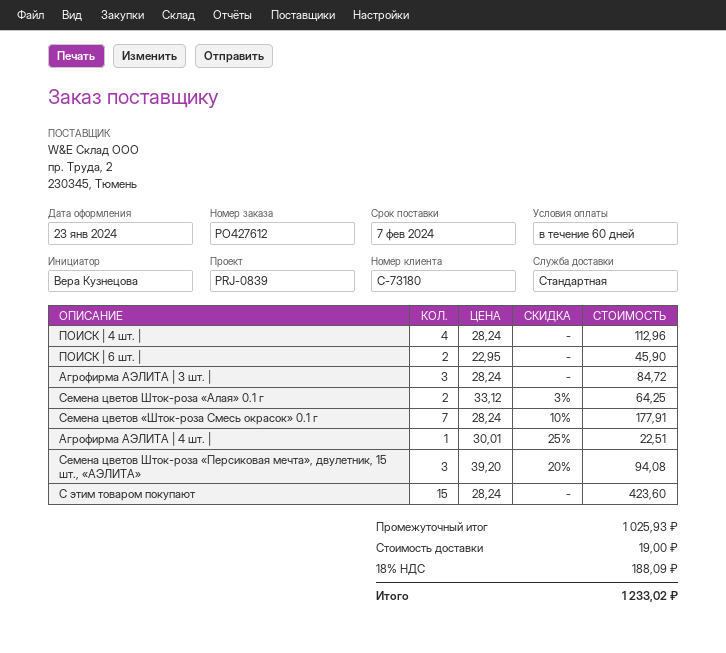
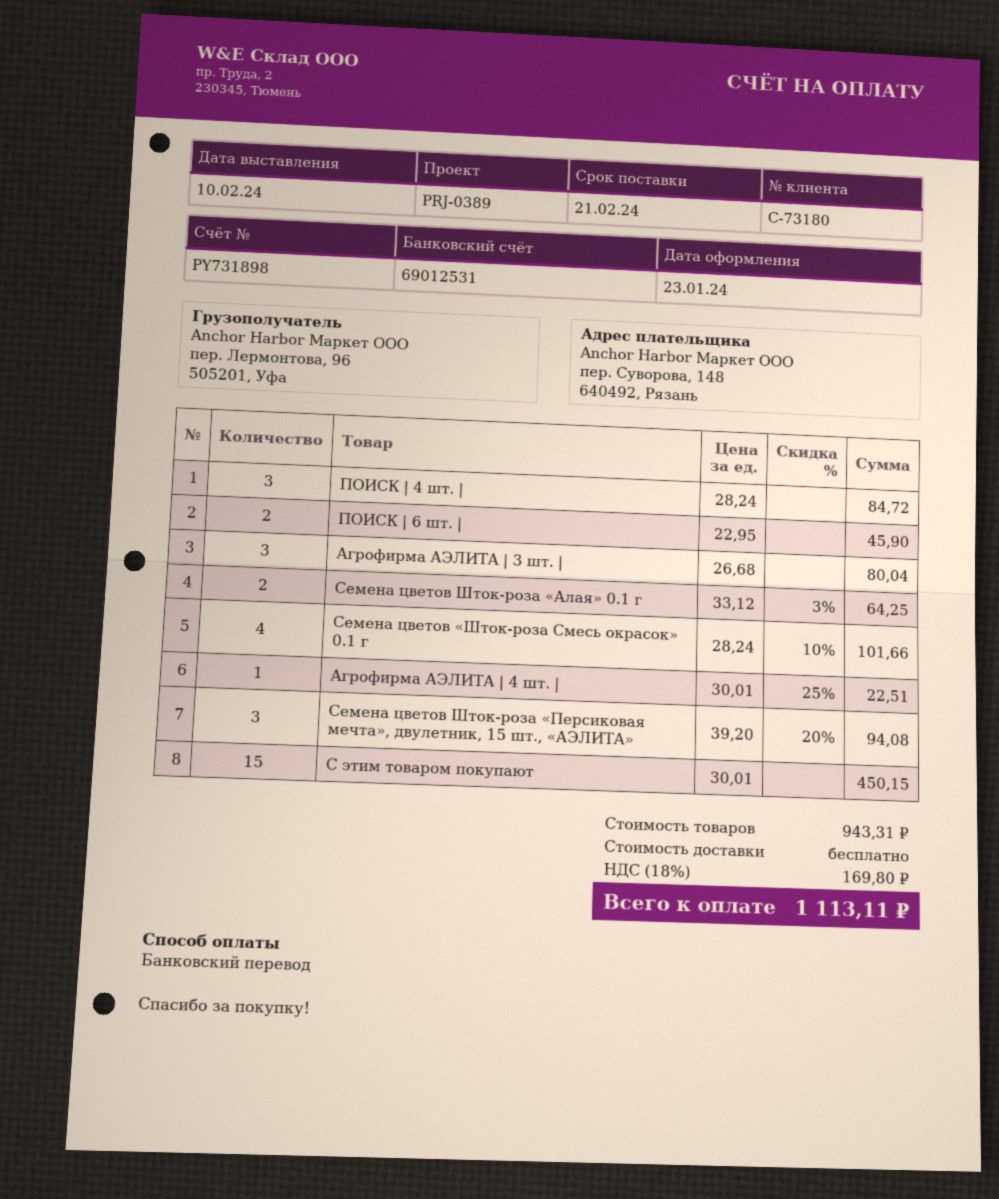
delivery date: 2024-02-07 -> 2024-02-21
reference: PRJ-0839 -> PRJ-0389
ПОИСК | 4 шт. |: 4 x 28.24 = 112.96 -> 3 x 28.24 = 84.72
Агрофирма АЭЛИТА | 3 шт. |: 3 x 28.24 = 84.72 -> 3 x 26.68 = 80.04
Семена цветов «Шток-роза Смесь окрасок» 0.1 г: 7 x 28.24 - 10% = 177.91 -> 4 x 28.24 - 10% = 101.66
С этим товаром покупают: 15 x 28.24 = 423.60 -> 15 x 30.01 = 450.15
subtotal: 1025.93 -> 943.31
shipping: 19.00 -> 0.00
tax: 18% = 188.09 -> 18% = 169.80
total: 1233.02 -> 1113.11

